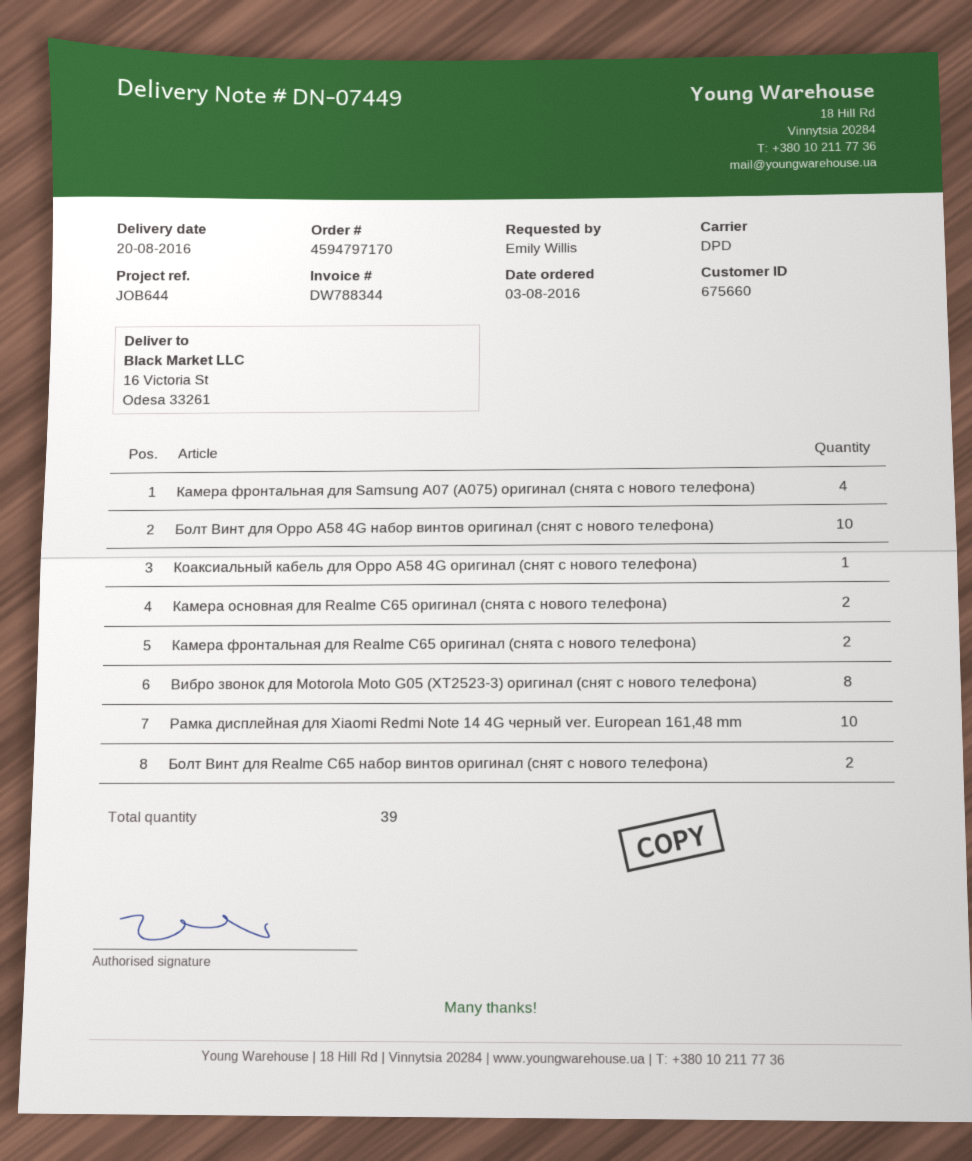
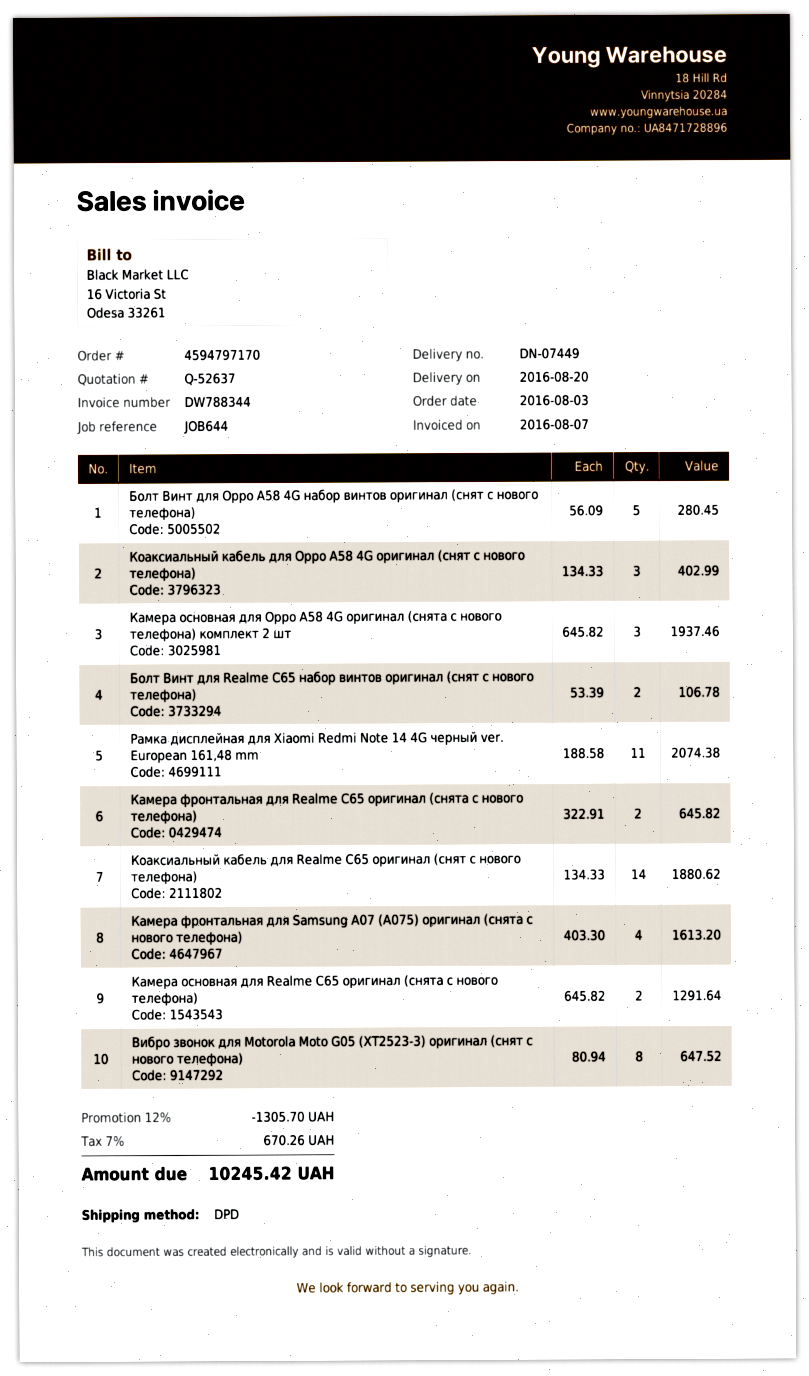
Болт Винт для Oppo A58 4G набор винтов оригинал (снят с нового телефона): 10 -> 5
Коаксиальный кабель для Oppo A58 4G оригинал (снят с нового телефона): 1 -> 3
Рамка дисплейная для Xiaomi Redmi Note 14 4G черный ver. European 161,48 mm: 10 -> 11
Камера основная для Oppo A58 4G оригинал (снята с нового телефона) комплект 2 шт: none -> 3
Коаксиальный кабель для Realme C65 оригинал (снят с нового телефона): none -> 14

